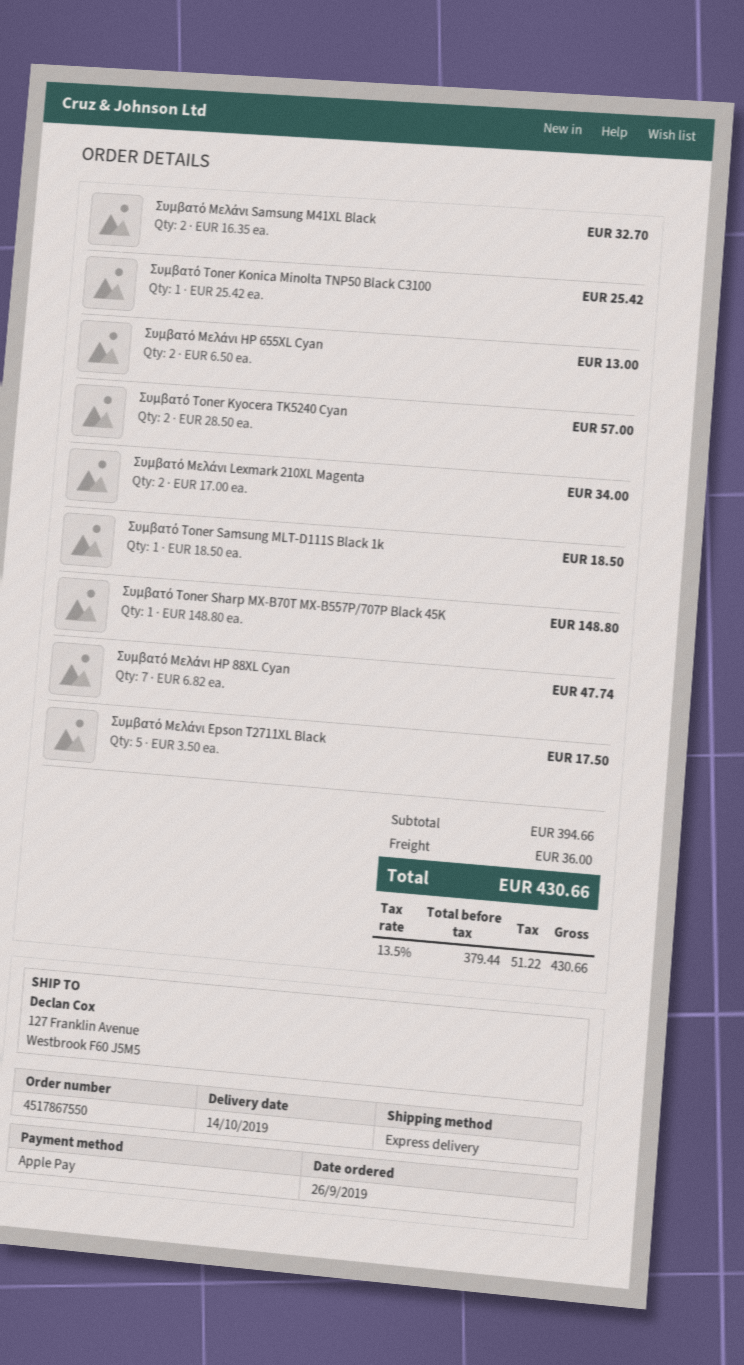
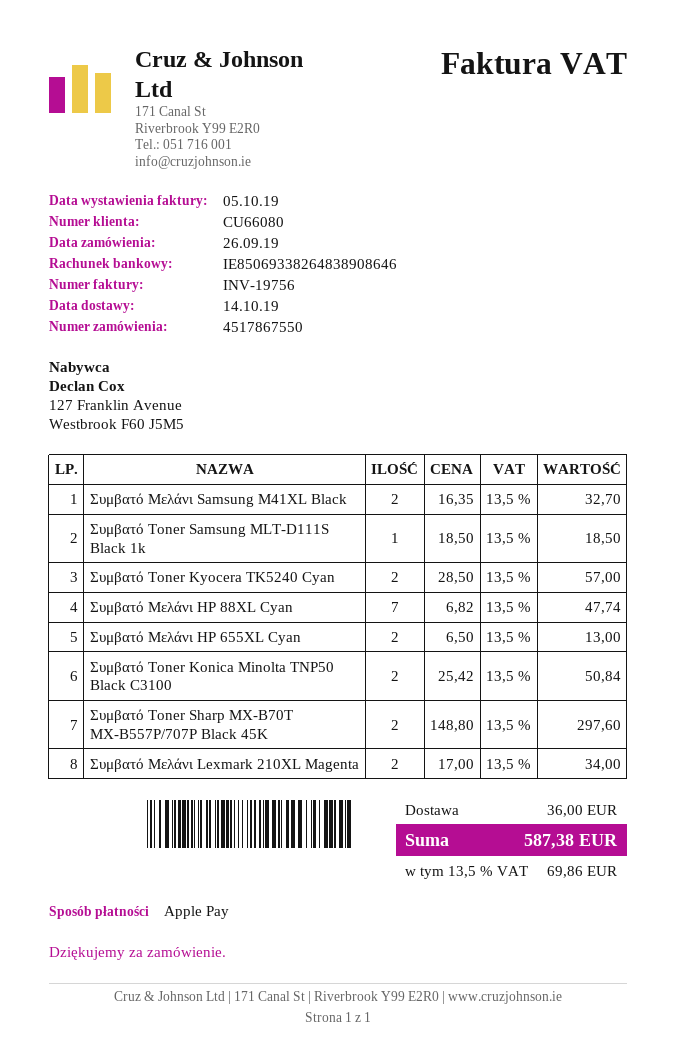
Συμβατό Toner Konica Minolta TNP50 Black C3100: 1 x 25.42 = 25.42 -> 2 x 25.42 = 50.84
Συμβατό Toner Sharp MX-B70T MX-B557P/707P Black 45K: 1 x 148.80 = 148.80 -> 2 x 148.80 = 297.60
Συμβατό Μελάνι Epson T2711XL Black: 5 x 3.50 = 17.50 -> none
tax: 13.5% = 51.22 -> 13.5% = 69.86
total: 430.66 -> 587.38

